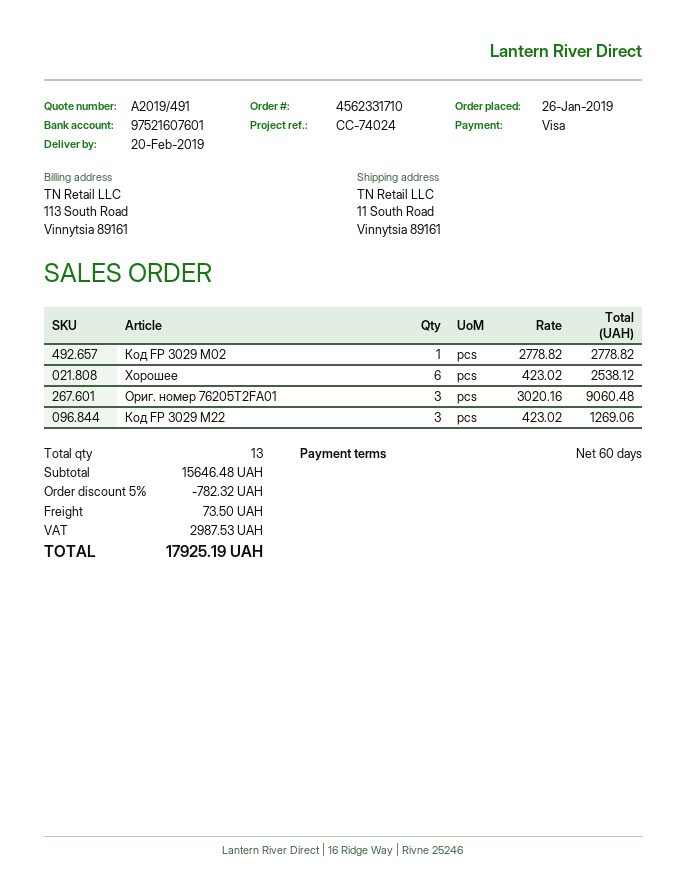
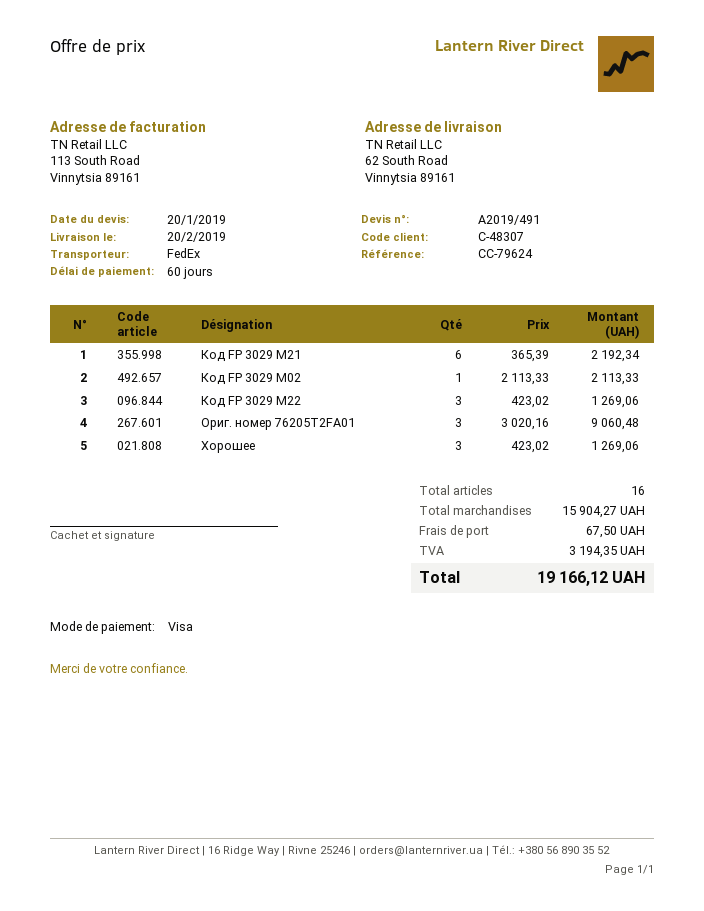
reference: CC-74024 -> CC-79624
ship to: 11 South Road, Vinnytsia 89161 -> 62 South Road, Vinnytsia 89161
Код FP 3029 M02: 1 x 2778.82 = 2778.82 -> 1 x 2113.33 = 2113.33
Хорошее: 6 x 423.02 = 2538.12 -> 3 x 423.02 = 1269.06
Код FP 3029 M21: none -> 6 x 365.39 = 2192.34
total quantity: 13 -> 16
subtotal: 15646.48 -> 15904.27
discount: 5% = 782.32 -> none
shipping: 73.50 -> 67.50
tax: 2987.53 -> 3194.35
total: 17925.19 -> 19166.12

